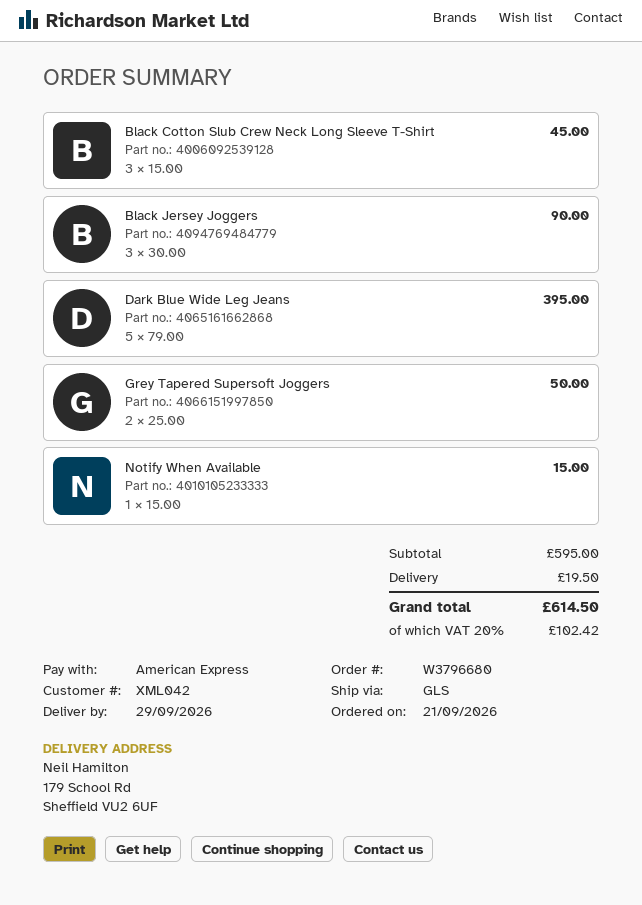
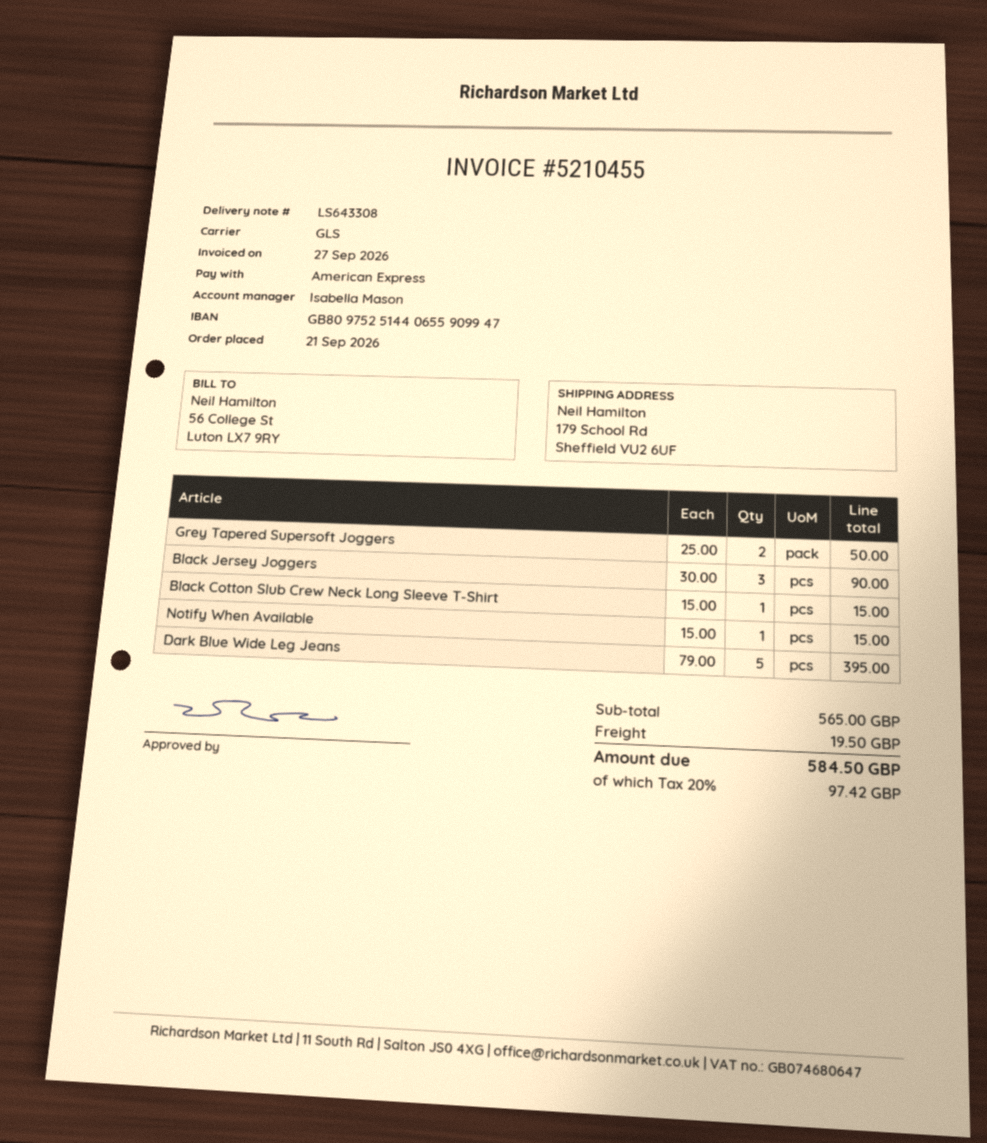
Black Cotton Slub Crew Neck Long Sleeve T-Shirt: 3 x 15.00 = 45.00 -> 1 x 15.00 = 15.00
subtotal: 595.00 -> 565.00
tax: 20% = 102.42 -> 20% = 97.42
total: 614.50 -> 584.50

